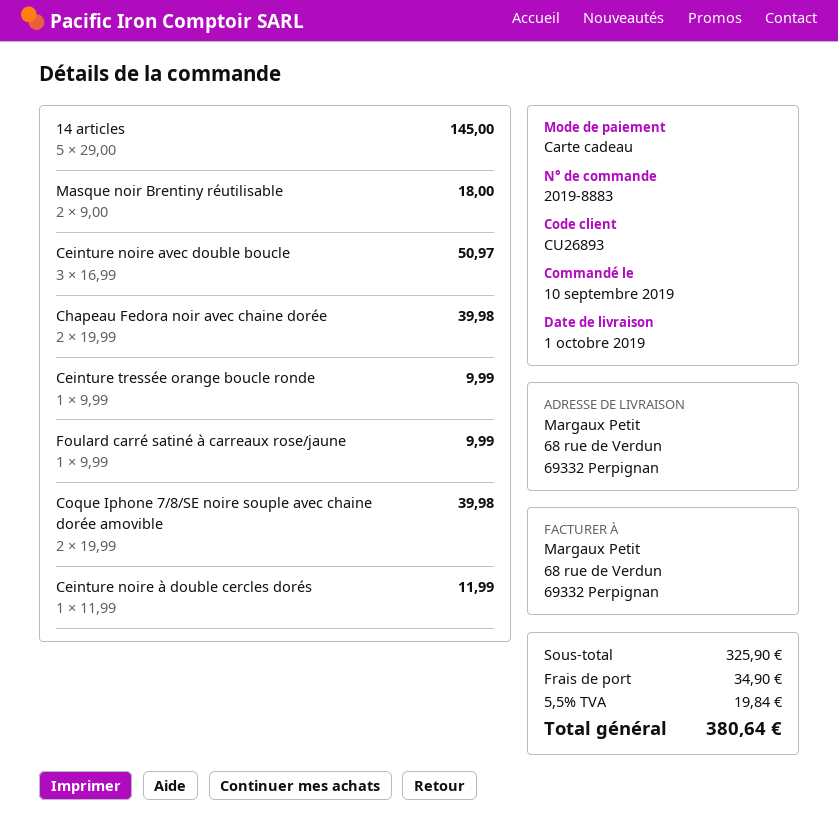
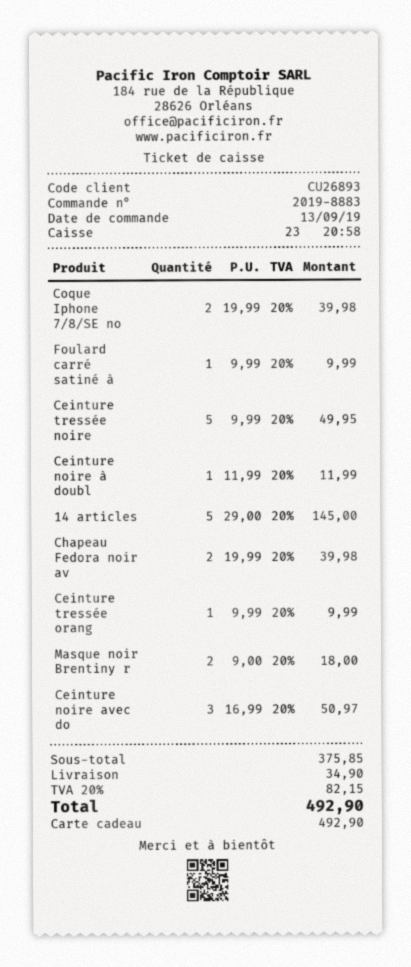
order date: 2019-09-10 -> 2019-09-13
Ceinture tressée noire: none -> 5 x 9.99 = 49.95
subtotal: 325.90 -> 375.85
tax: 5.5% = 19.84 -> 20% = 82.15
total: 380.64 -> 492.90

